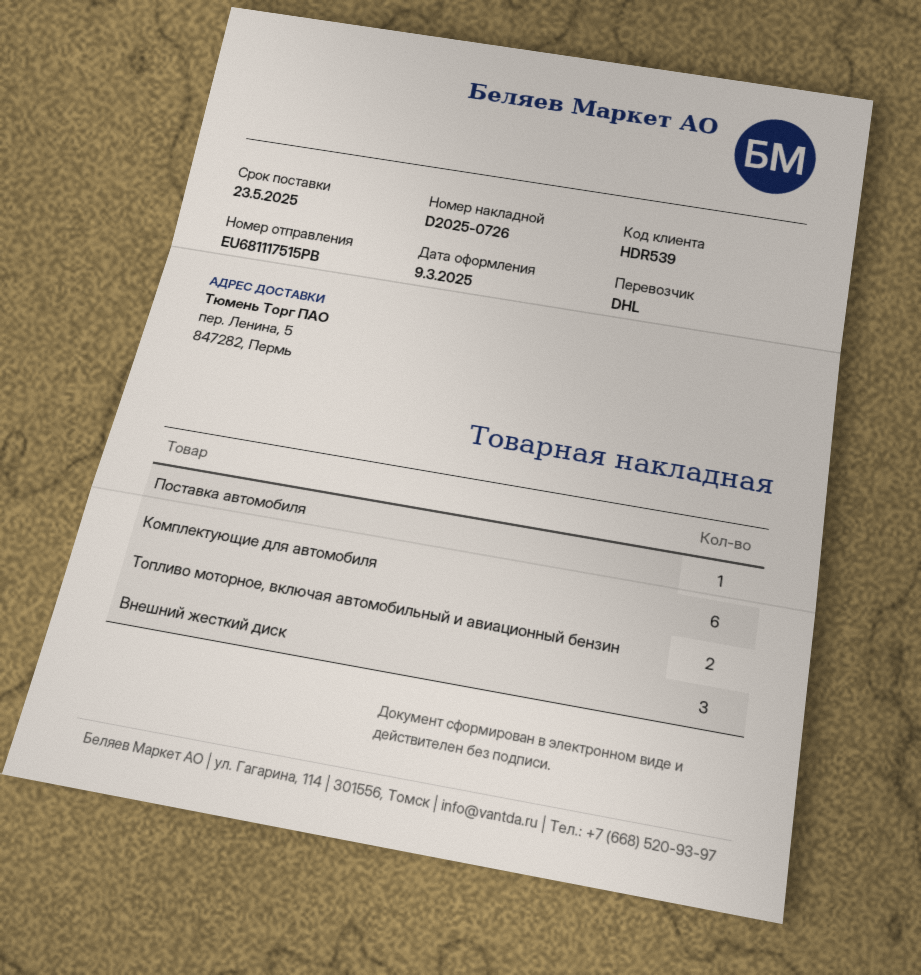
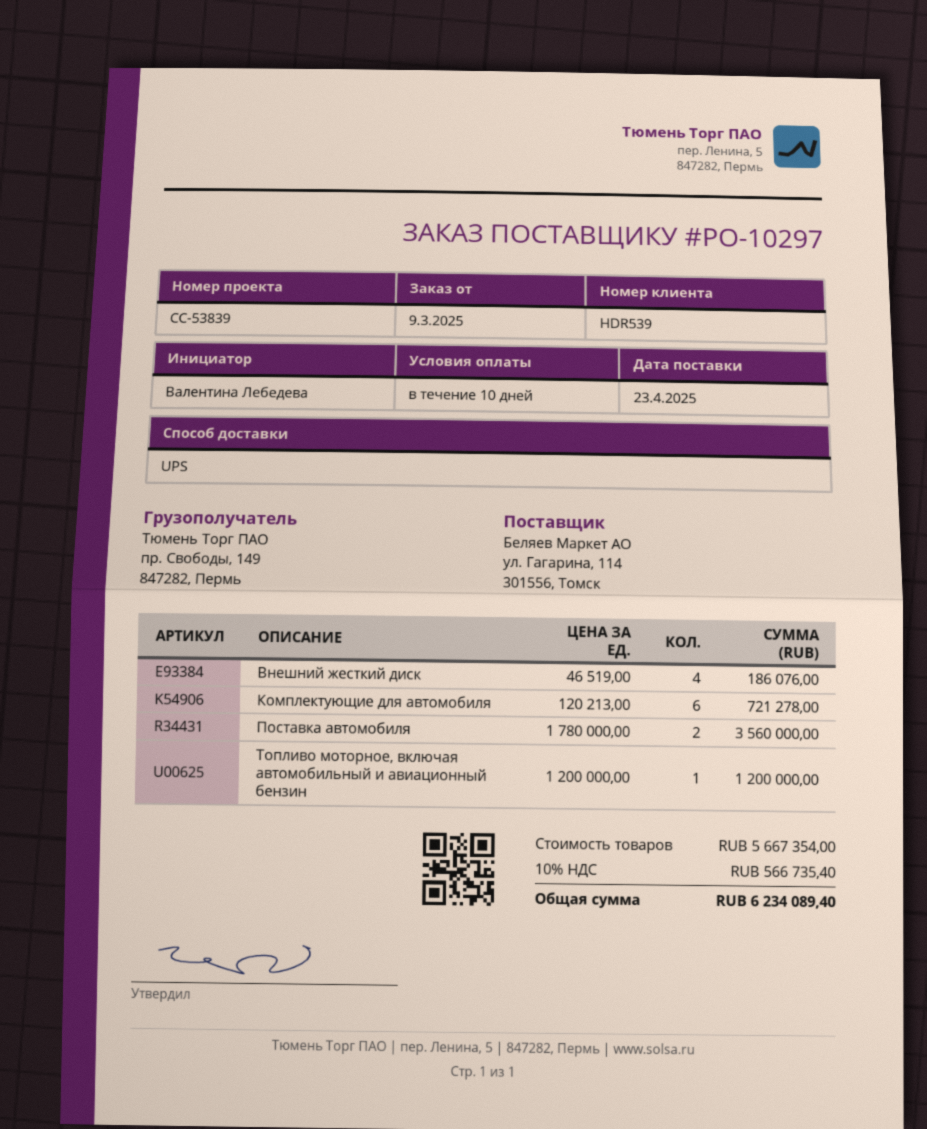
delivery date: 2025-05-23 -> 2025-04-23
shipping method: DHL -> UPS
ship to: пер. Ленина, 5, 847282, Пермь -> пр. Свободы, 149, 847282, Пермь
Поставка автомобиля: 1 -> 2
Топливо моторное, включая автомобильный и авиационный бензин: 2 -> 1
Внешний жесткий диск: 3 -> 4

